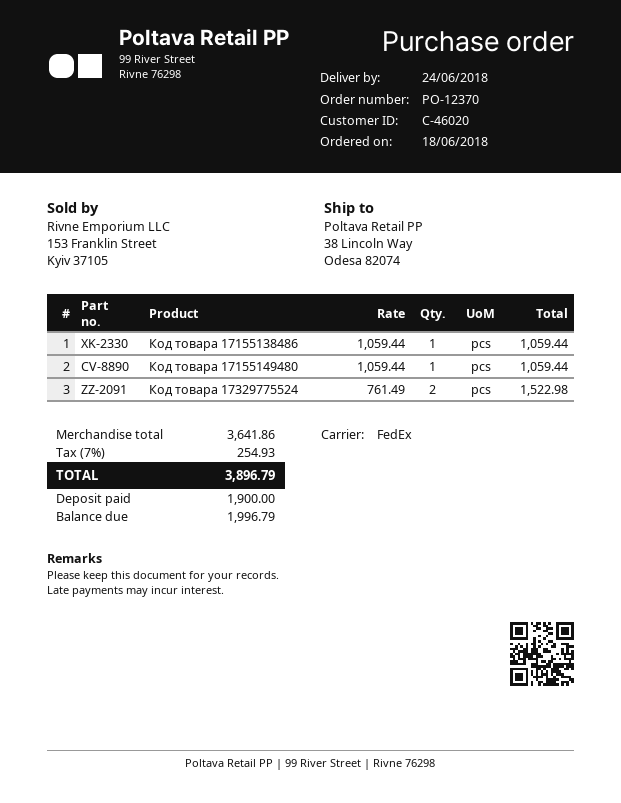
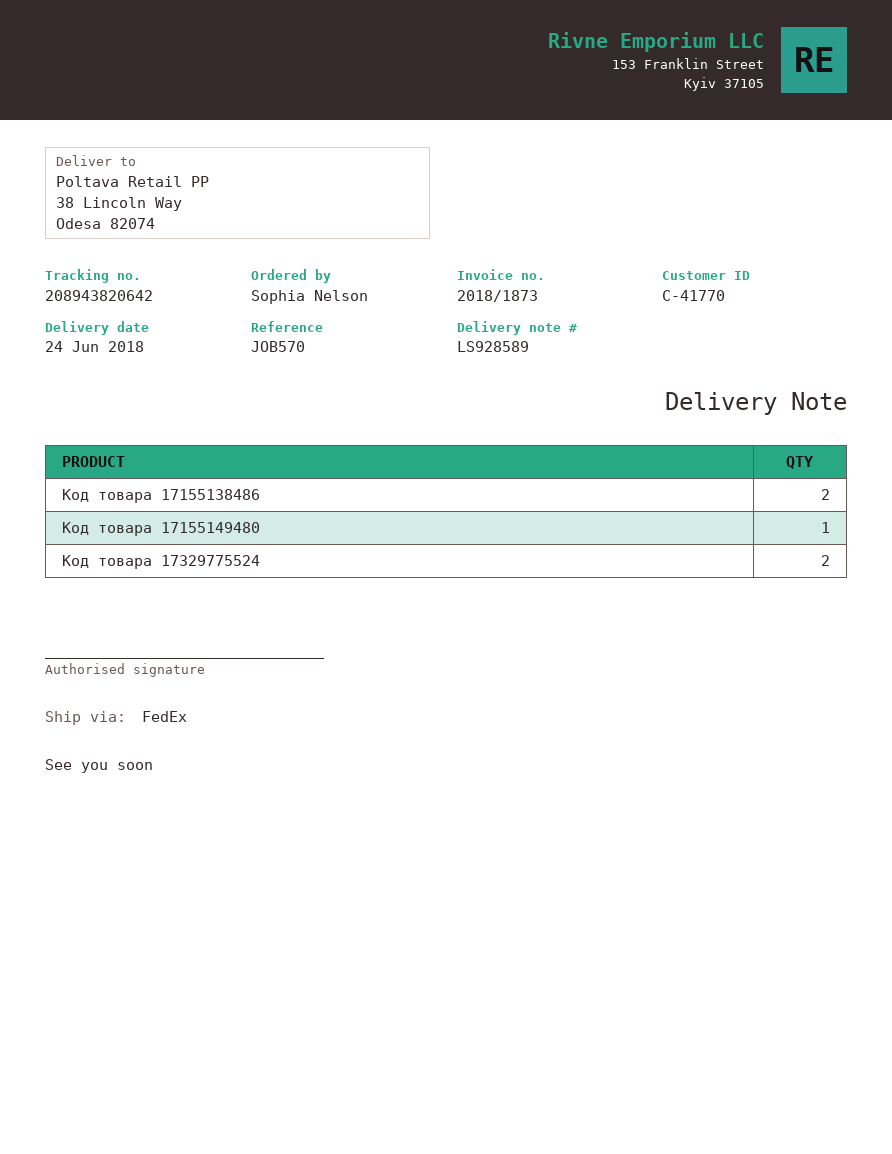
customer number: C-46020 -> C-41770
Код товара 17155138486: 1 -> 2

